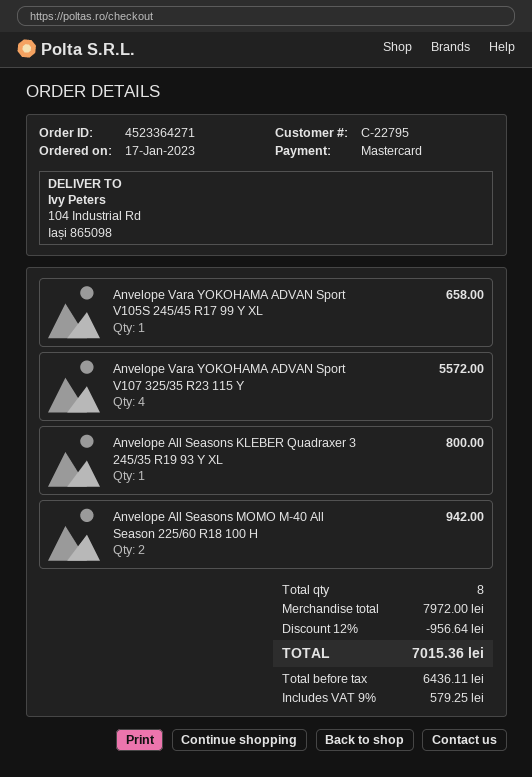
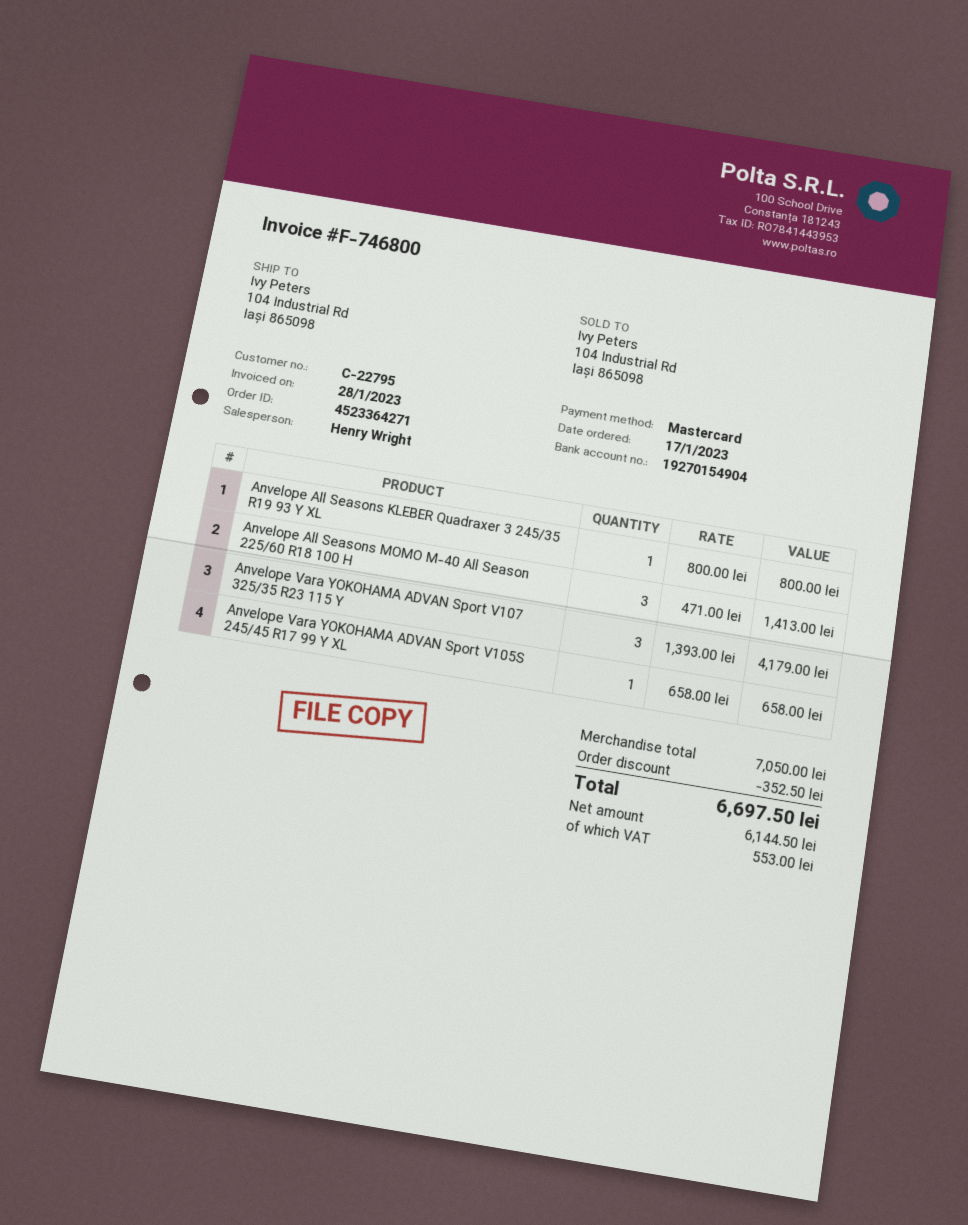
Anvelope Vara YOKOHAMA ADVAN Sport V107 325/35 R23 115 Y: 4 for 5572.00 -> 3 for 4179.00
Anvelope All Seasons MOMO M-40 All Season 225/60 R18 100 H: 2 for 942.00 -> 3 for 1413.00
subtotal: 7972.00 -> 7050.00
discount: 956.64 -> 352.50
net: 6436.11 -> 6144.50
tax: 579.25 -> 553.00
total: 7015.36 -> 6697.50

